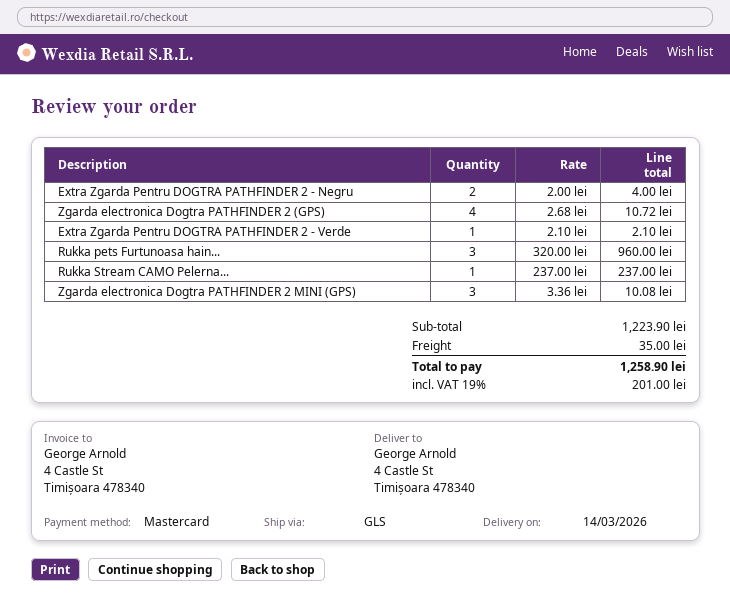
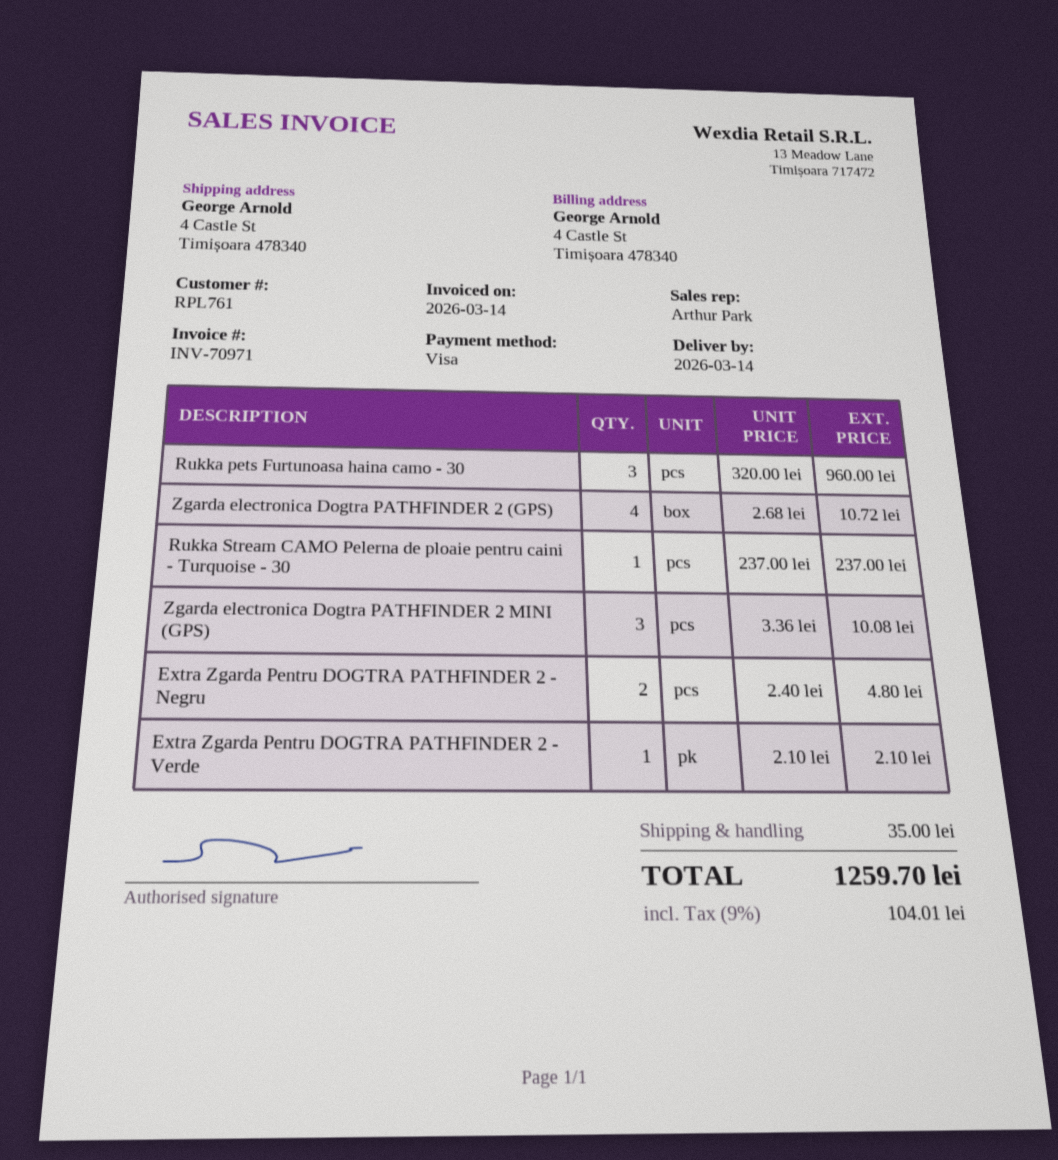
payment method: Mastercard -> Visa
Extra Zgarda Pentru DOGTRA PATHFINDER 2 - Negru: 2 x 2.00 = 4.00 -> 2 x 2.40 = 4.80
tax: 19% = 201.00 -> 9% = 104.01
total: 1258.90 -> 1259.70

